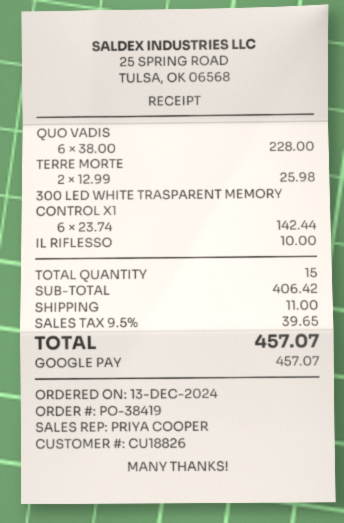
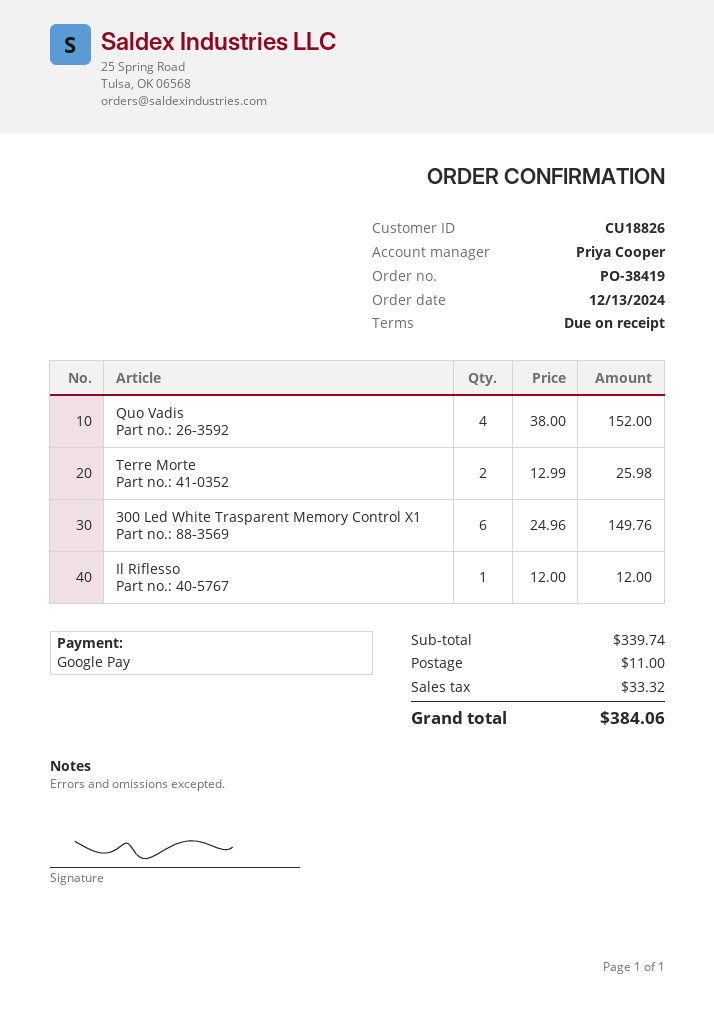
QUO VADIS: 6 x 38.00 = 228.00 -> 4 x 38.00 = 152.00
300 LED WHITE TRASPARENT MEMORY CONTROL X1: 6 x 23.74 = 142.44 -> 6 x 24.96 = 149.76
IL RIFLESSO: 1 x 10.00 = 10.00 -> 1 x 12.00 = 12.00
subtotal: 406.42 -> 339.74
tax: 39.65 -> 33.32
total: 457.07 -> 384.06

